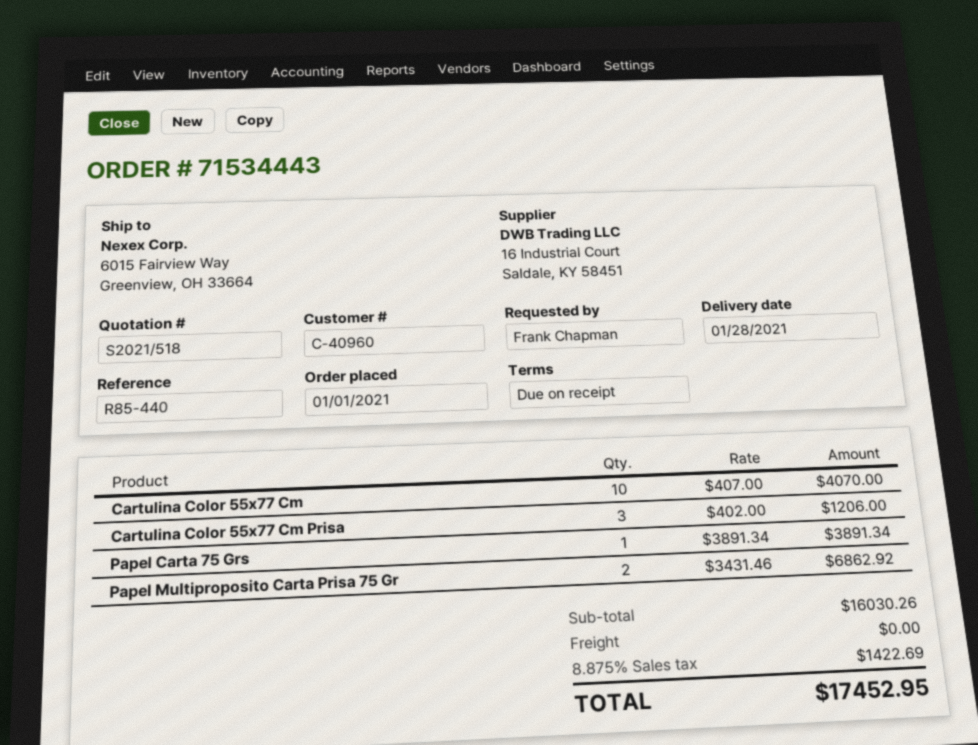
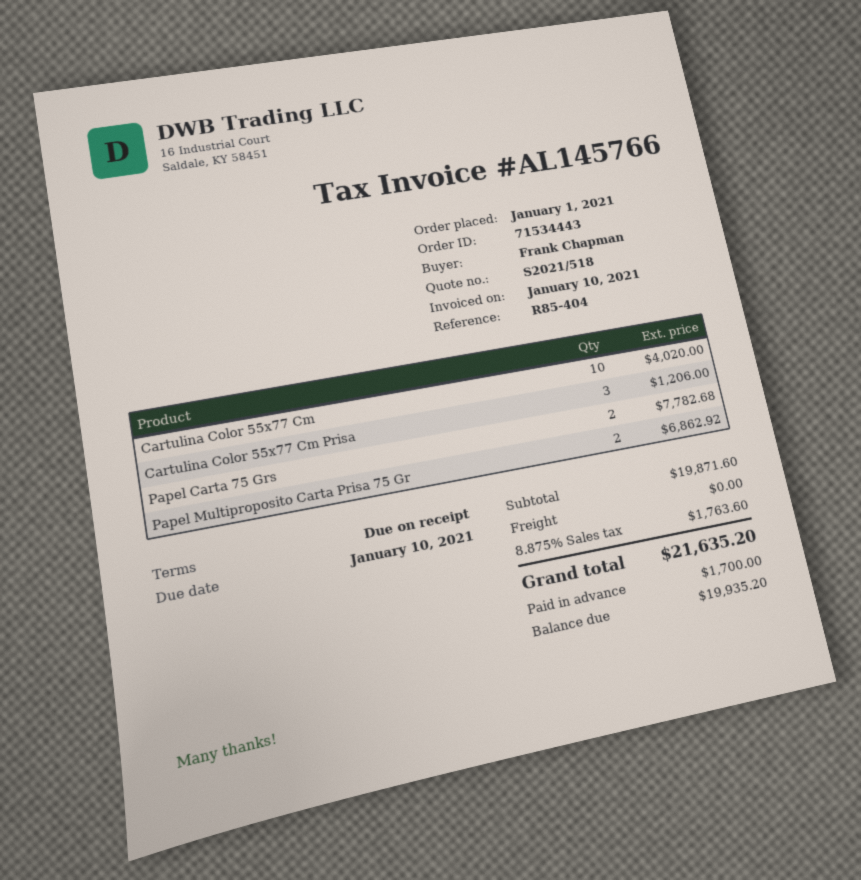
reference: R85-440 -> R85-404
Cartulina Color 55x77 Cm: 10 for 4070.00 -> 10 for 4020.00
Papel Carta 75 Grs: 1 for 3891.34 -> 2 for 7782.68
subtotal: 16030.26 -> 19871.60
tax: 8.875% = 1422.69 -> 8.875% = 1763.60
total: 17452.95 -> 21635.20

